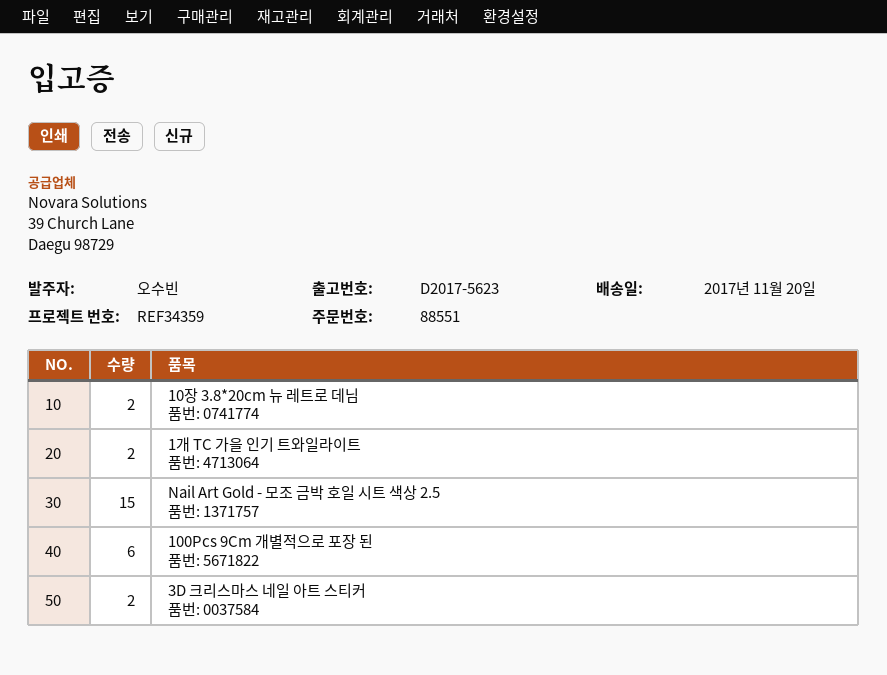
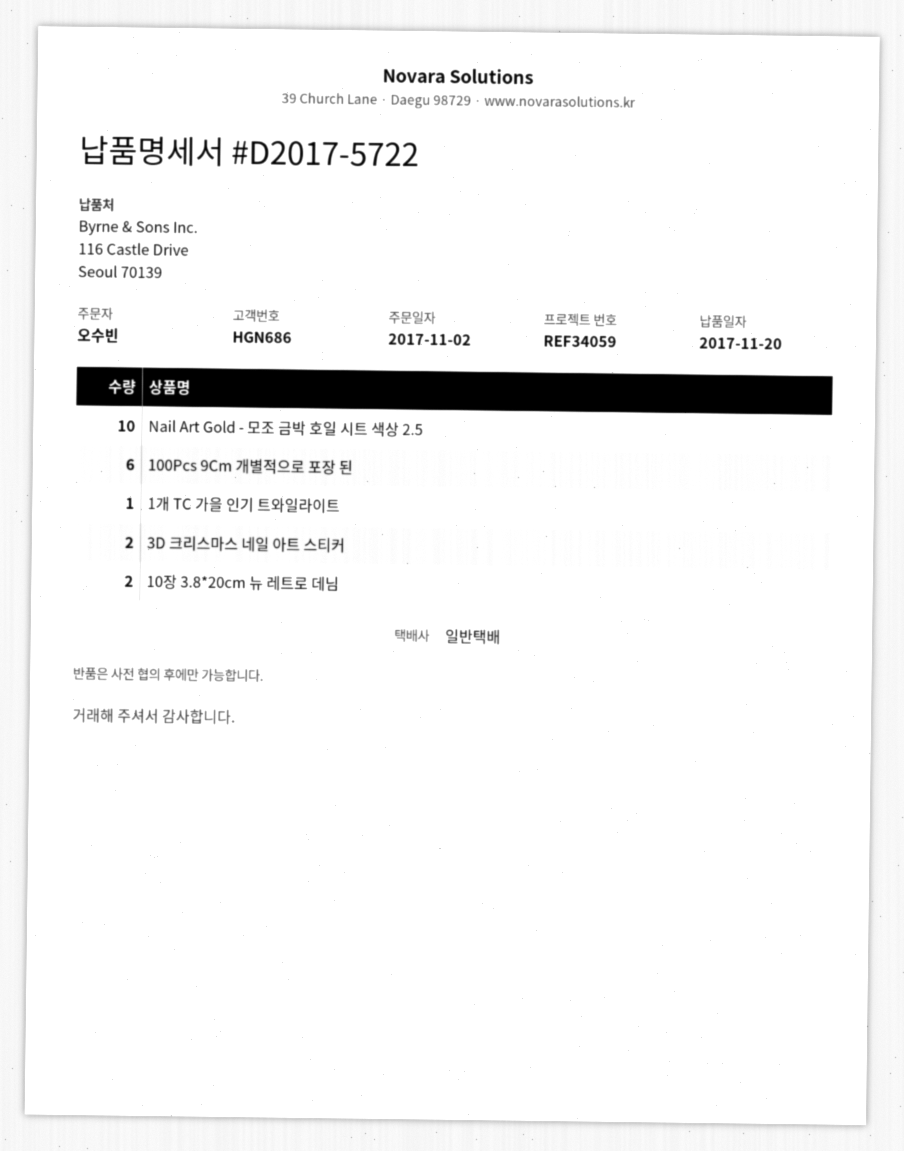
delivery note number: D2017-5623 -> D2017-5722
reference: REF34359 -> REF34059
1개 TC 가을 인기 트와일라이트: 2 -> 1
Nail Art Gold - 모조 금박 호일 시트 색상 2.5: 15 -> 10

